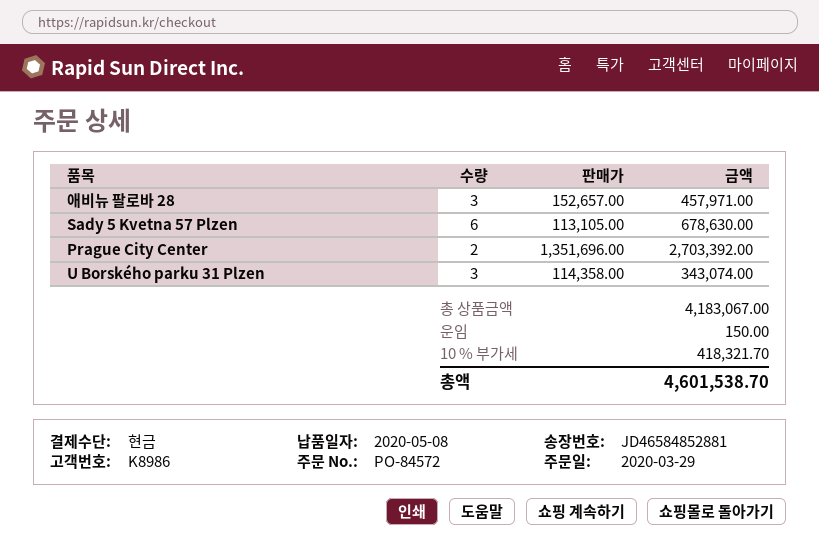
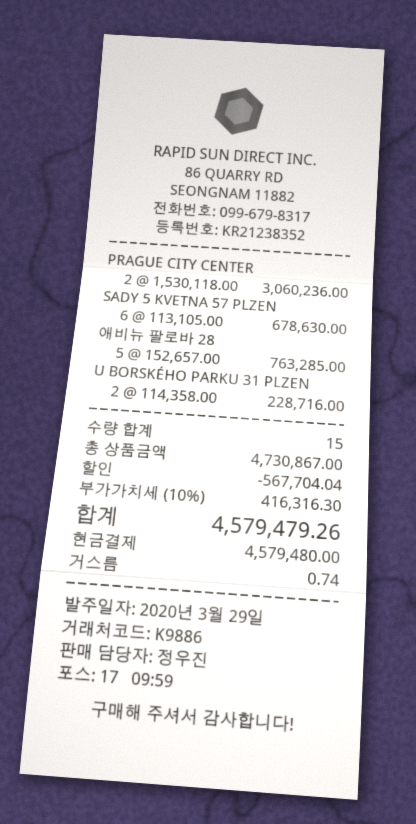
customer number: K8986 -> K9886
애비뉴 팔로바 28: 3 x 152657.00 = 457971.00 -> 5 x 152657.00 = 763285.00
Prague City Center: 2 x 1351696.00 = 2703392.00 -> 2 x 1530118.00 = 3060236.00
U Borského parku 31 Plzen: 3 x 114358.00 = 343074.00 -> 2 x 114358.00 = 228716.00
subtotal: 4183067.00 -> 4730867.00
discount: none -> 567704.04
shipping: 150.00 -> none
tax: 10% = 418321.70 -> 10% = 416316.30
total: 4601538.70 -> 4579479.26

